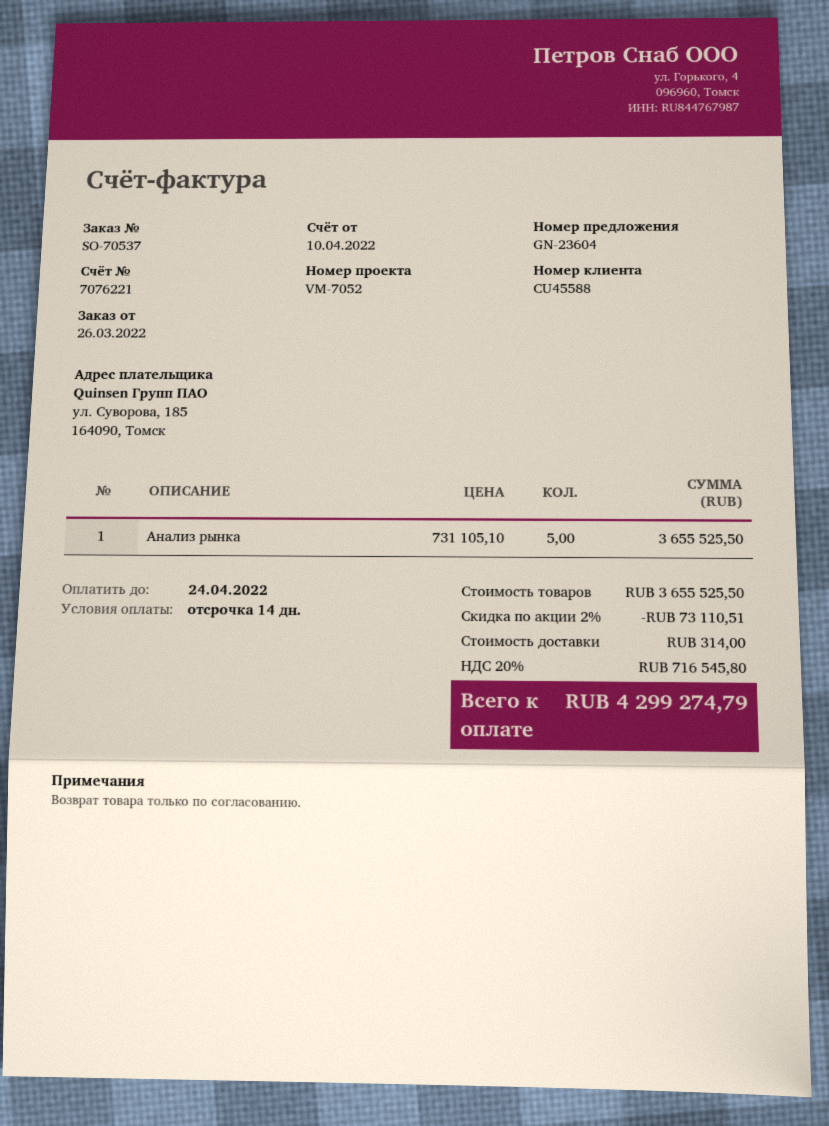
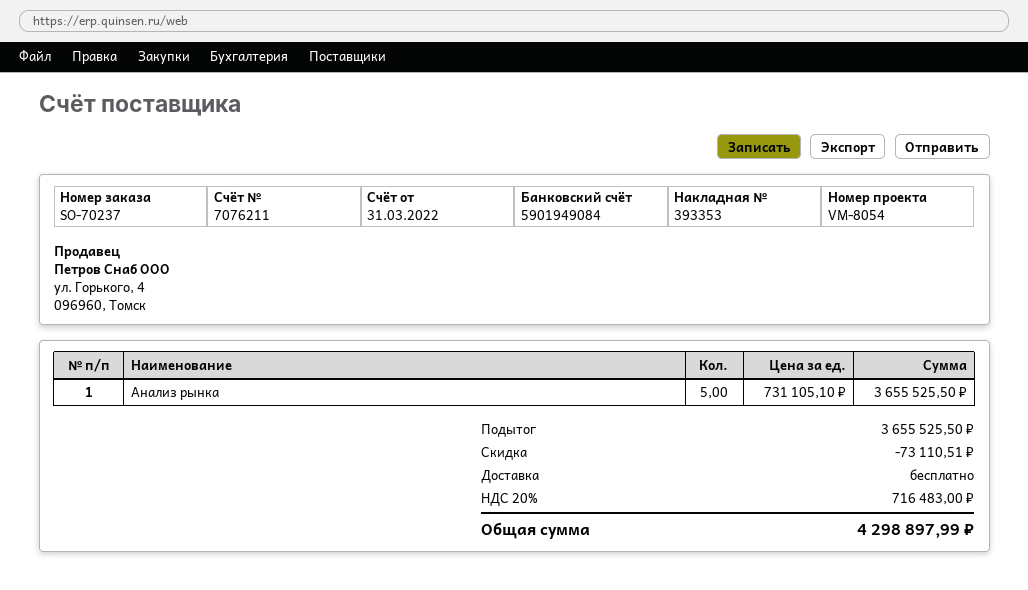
order number: SO-70537 -> SO-70237
invoice number: 7076221 -> 7076211
invoice date: 2022-04-10 -> 2022-03-31
reference: VM-7052 -> VM-8054
shipping: 314.00 -> 0.00
tax: 20% = 716545.80 -> 20% = 716483.00
total: 4299274.79 -> 4298897.99

